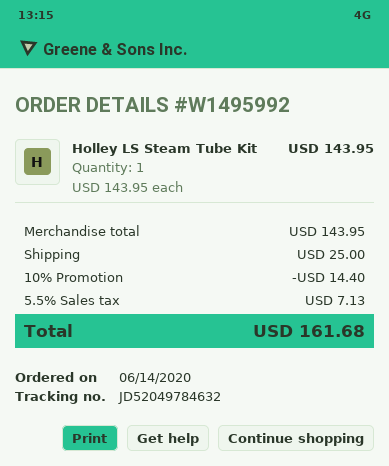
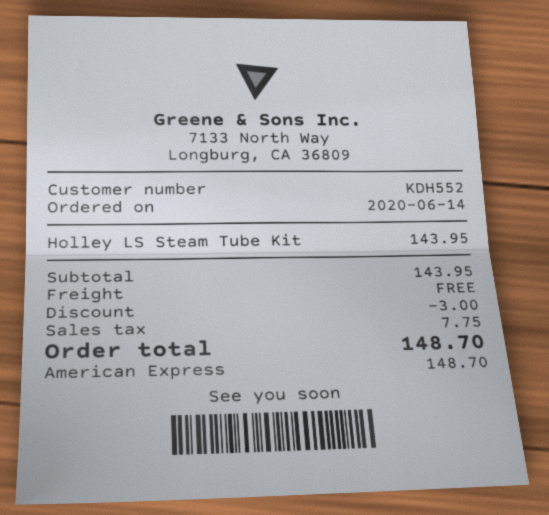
discount: 14.40 -> 3.00
shipping: 25.00 -> 0.00
tax: 7.13 -> 7.75
total: 161.68 -> 148.70

